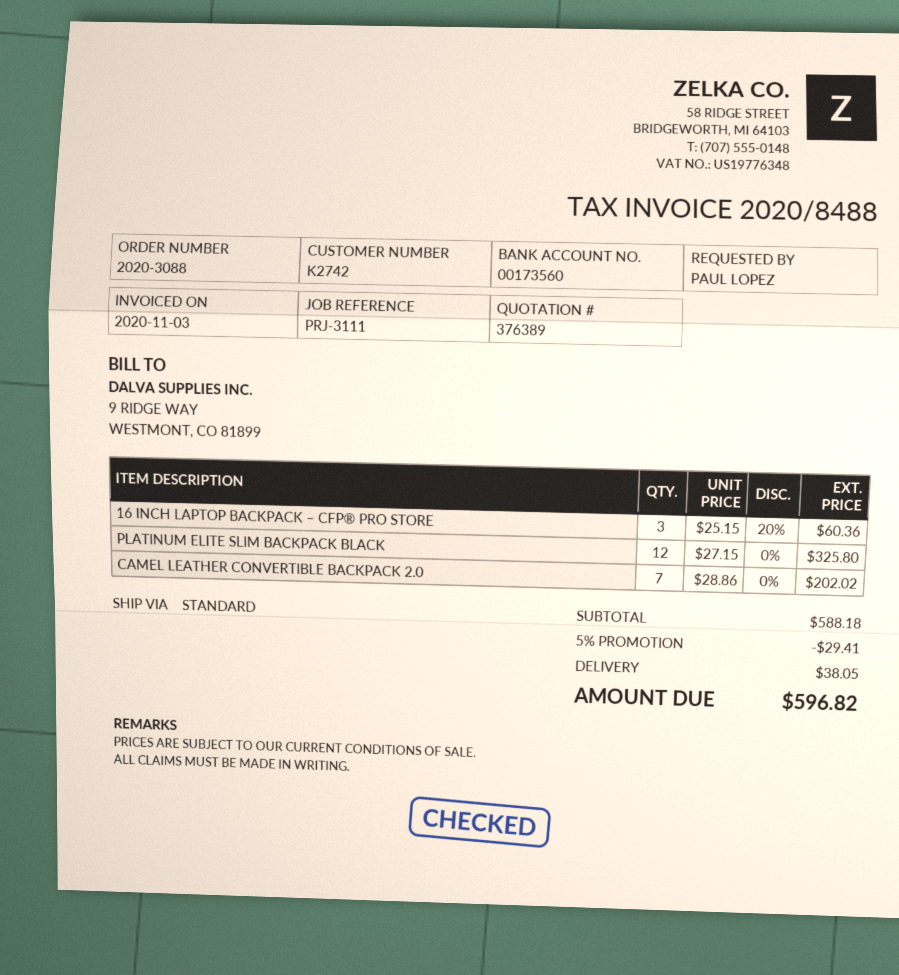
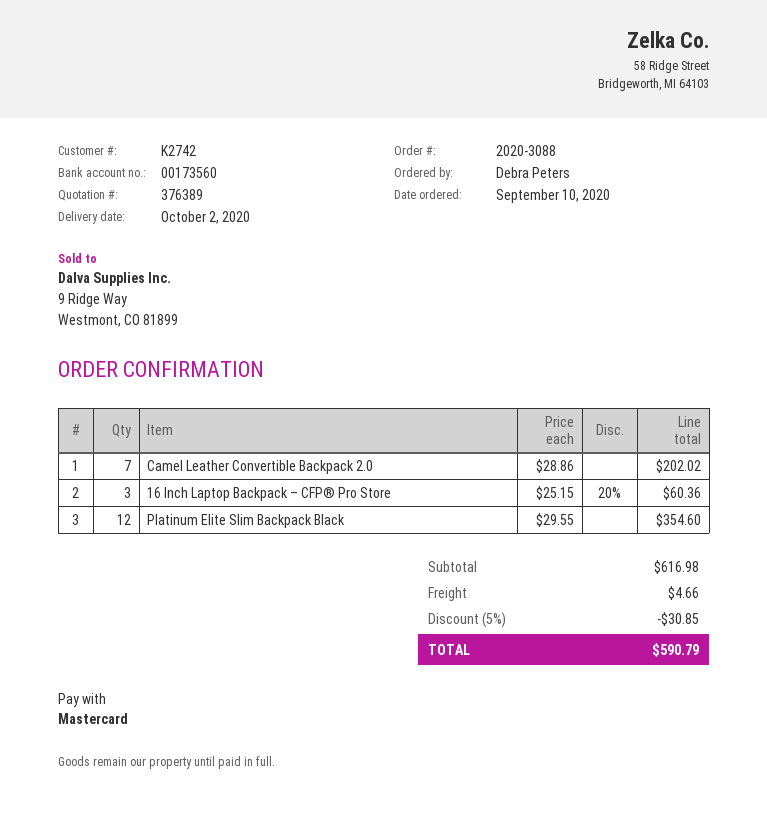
ordered by: PAUL LOPEZ -> Debra Peters
PLATINUM ELITE SLIM BACKPACK BLACK: 12 x 27.15 = 325.80 -> 12 x 29.55 = 354.60
subtotal: 588.18 -> 616.98
discount: 5% = 29.41 -> 5% = 30.85
shipping: 38.05 -> 4.66
total: 596.82 -> 590.79

